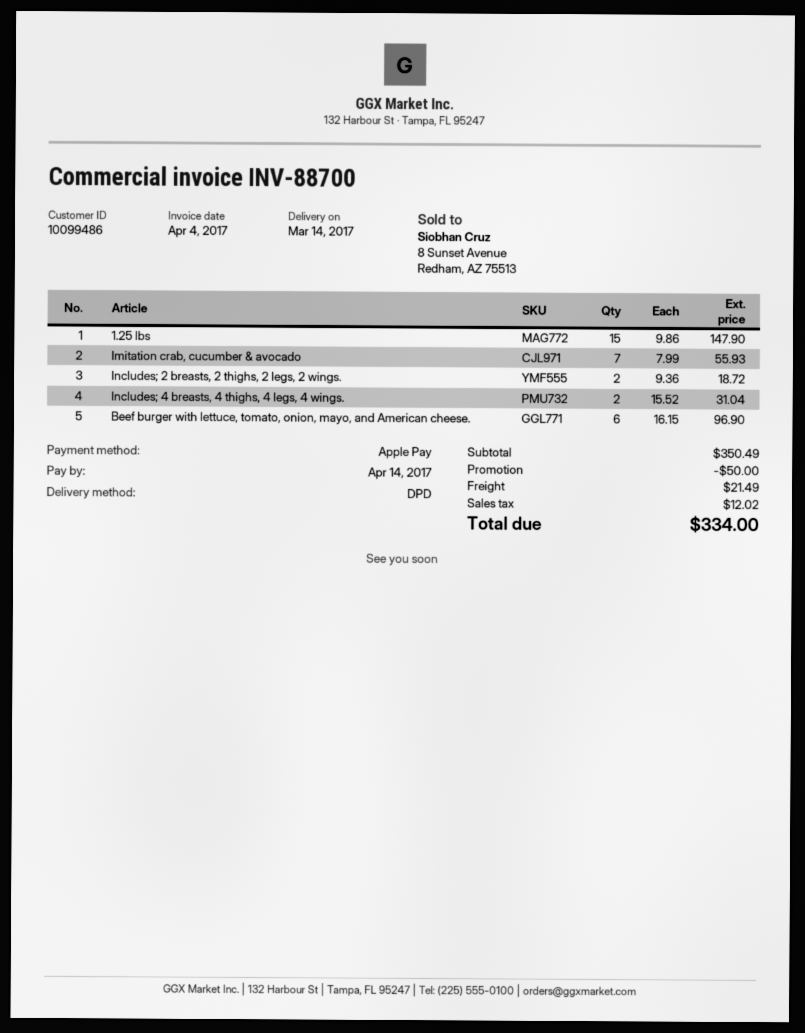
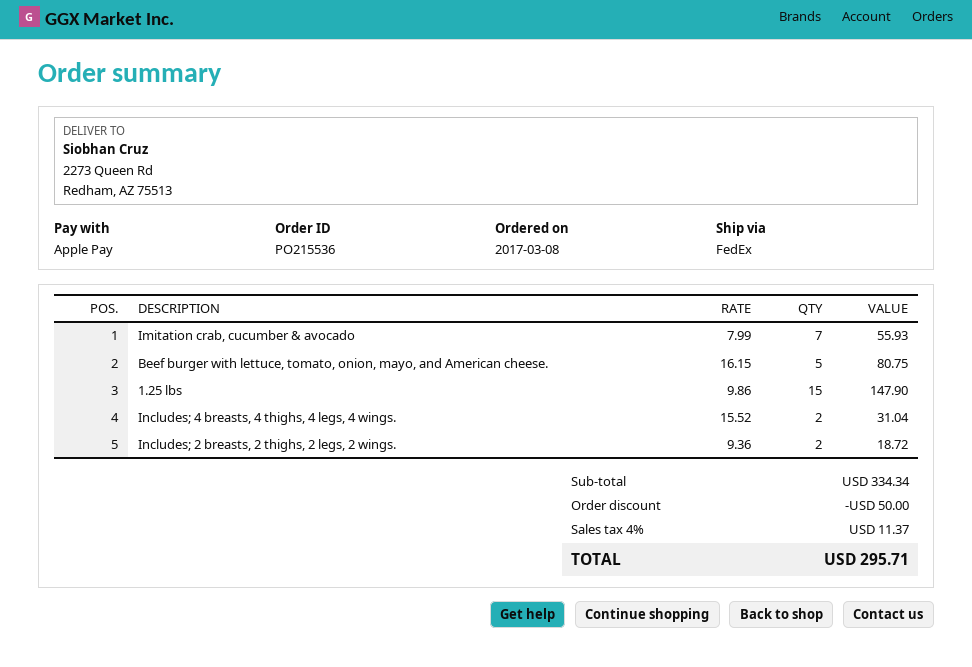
shipping method: DPD -> FedEx
Beef burger with lettuce, tomato, onion, mayo, and American cheese.: 6 x 16.15 = 96.90 -> 5 x 16.15 = 80.75
subtotal: 350.49 -> 334.34
shipping: 21.49 -> none
tax: 12.02 -> 11.37
total: 334.00 -> 295.71

